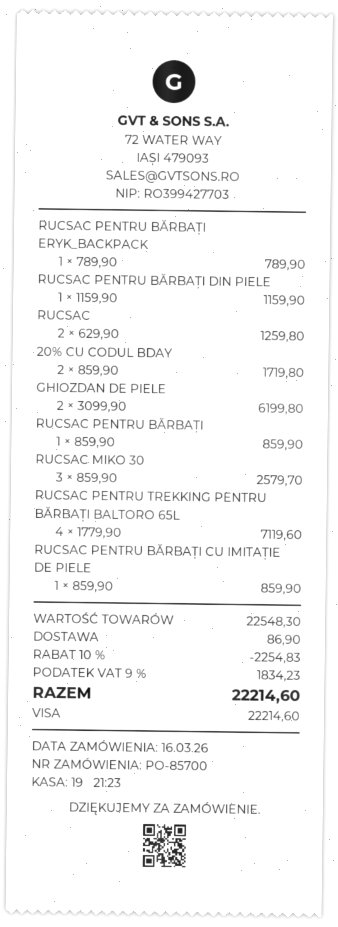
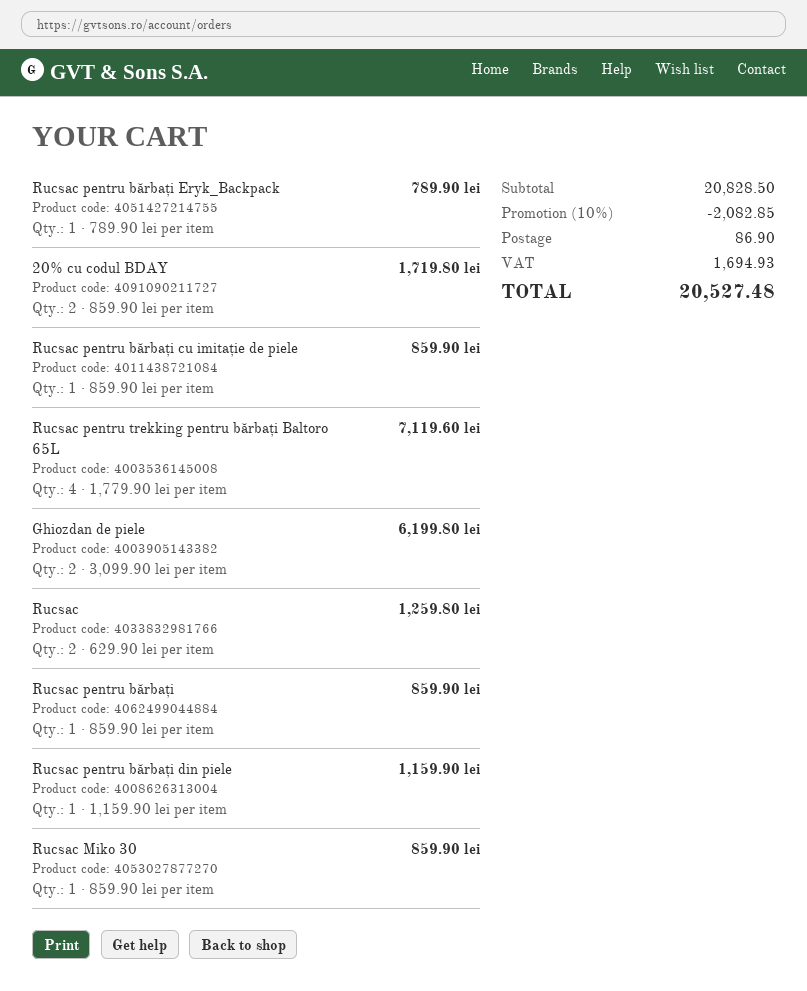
RUCSAC MIKO 30: 3 x 859.90 = 2579.70 -> 1 x 859.90 = 859.90
subtotal: 22548.30 -> 20828.50
discount: 10% = 2254.83 -> 10% = 2082.85
tax: 1834.23 -> 1694.93
total: 22214.60 -> 20527.48

